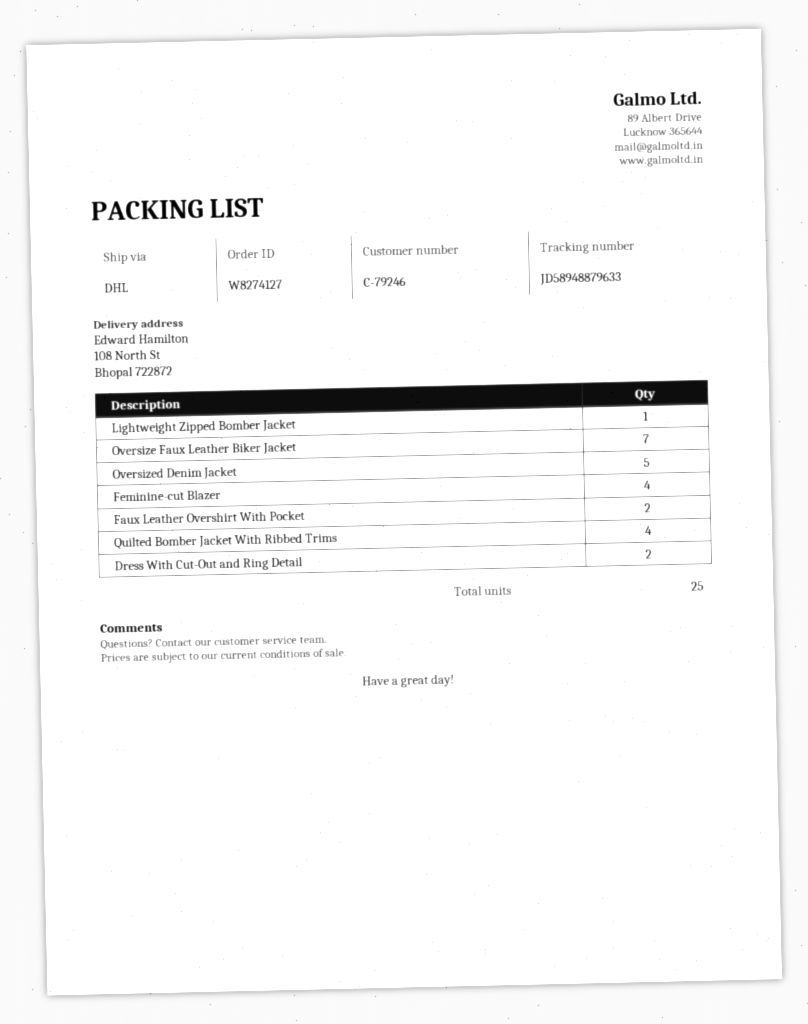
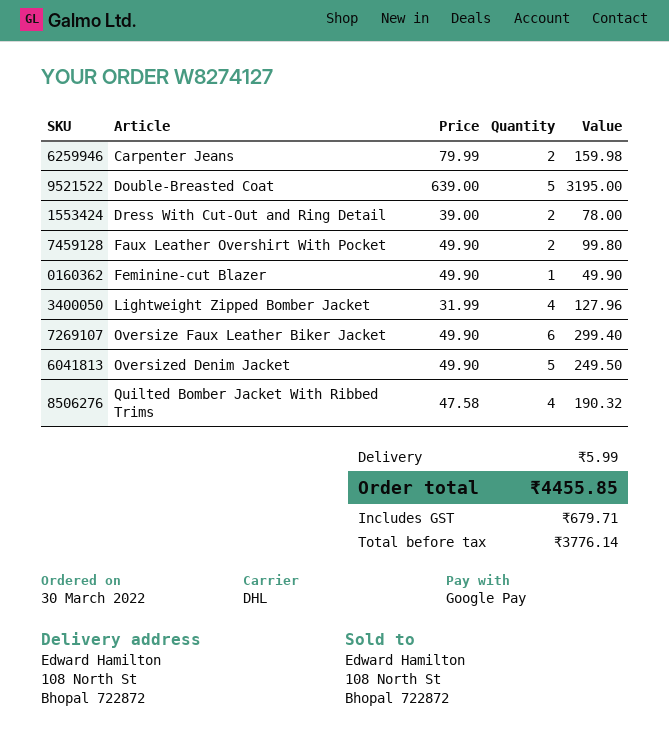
Lightweight Zipped Bomber Jacket: 1 -> 4
Oversize Faux Leather Biker Jacket: 7 -> 6
Feminine-cut Blazer: 4 -> 1
Carpenter Jeans: none -> 2
Double-Breasted Coat: none -> 5

